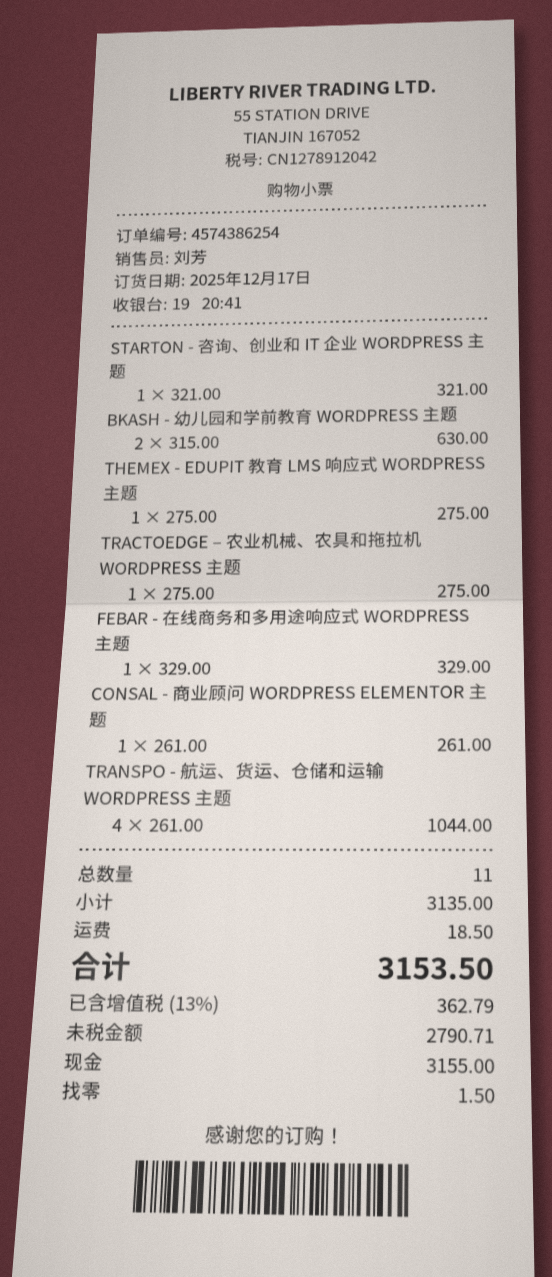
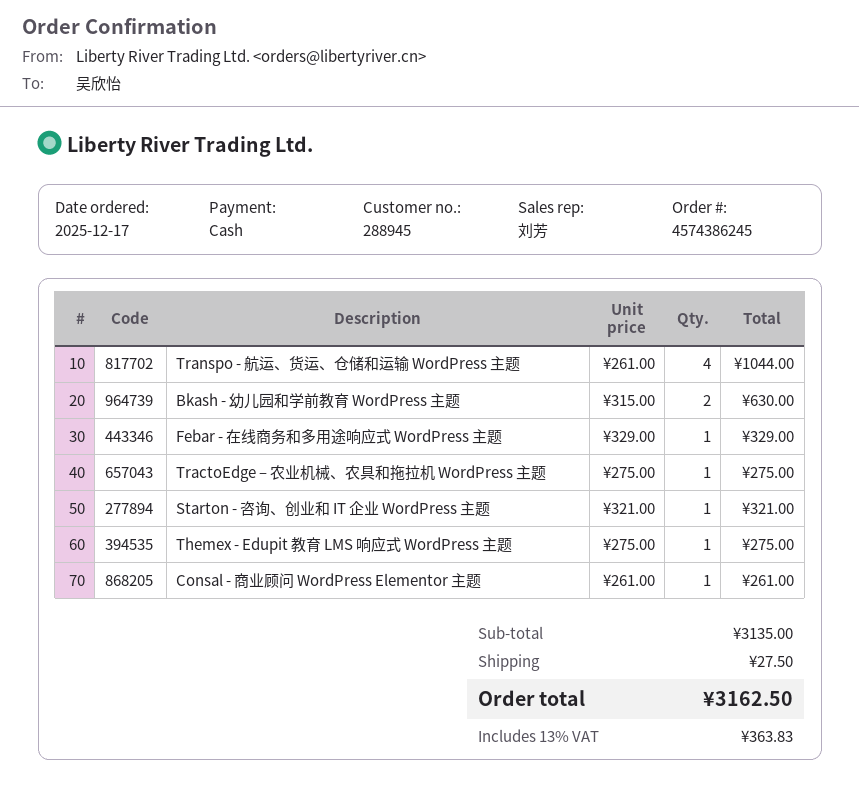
order number: 4574386254 -> 4574386245
shipping: 18.50 -> 27.50
tax: 13% = 362.79 -> 13% = 363.83
total: 3153.50 -> 3162.50

